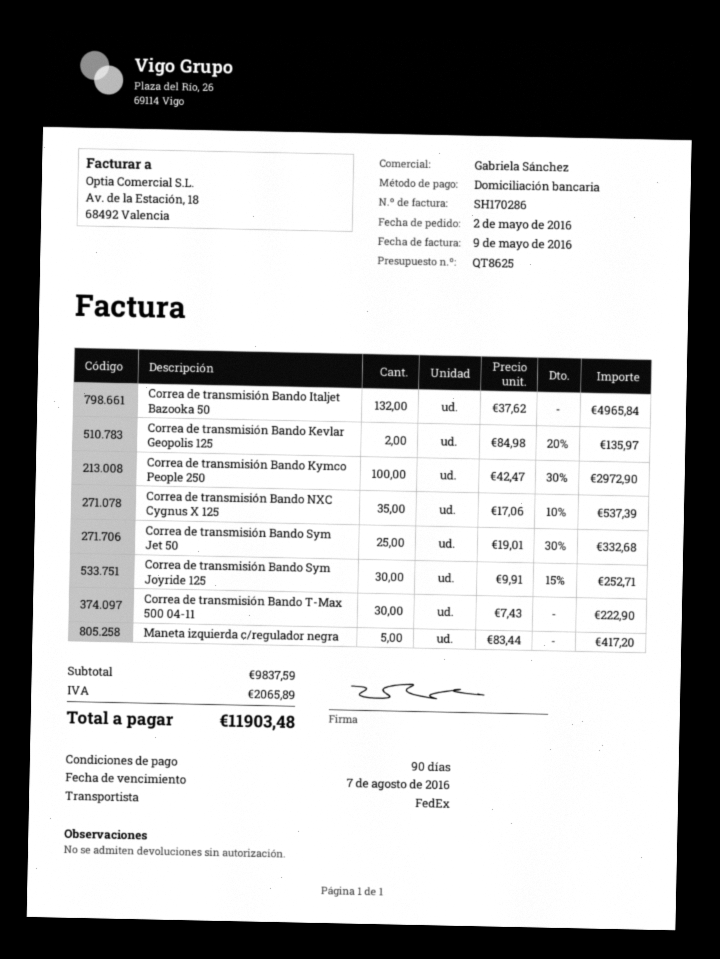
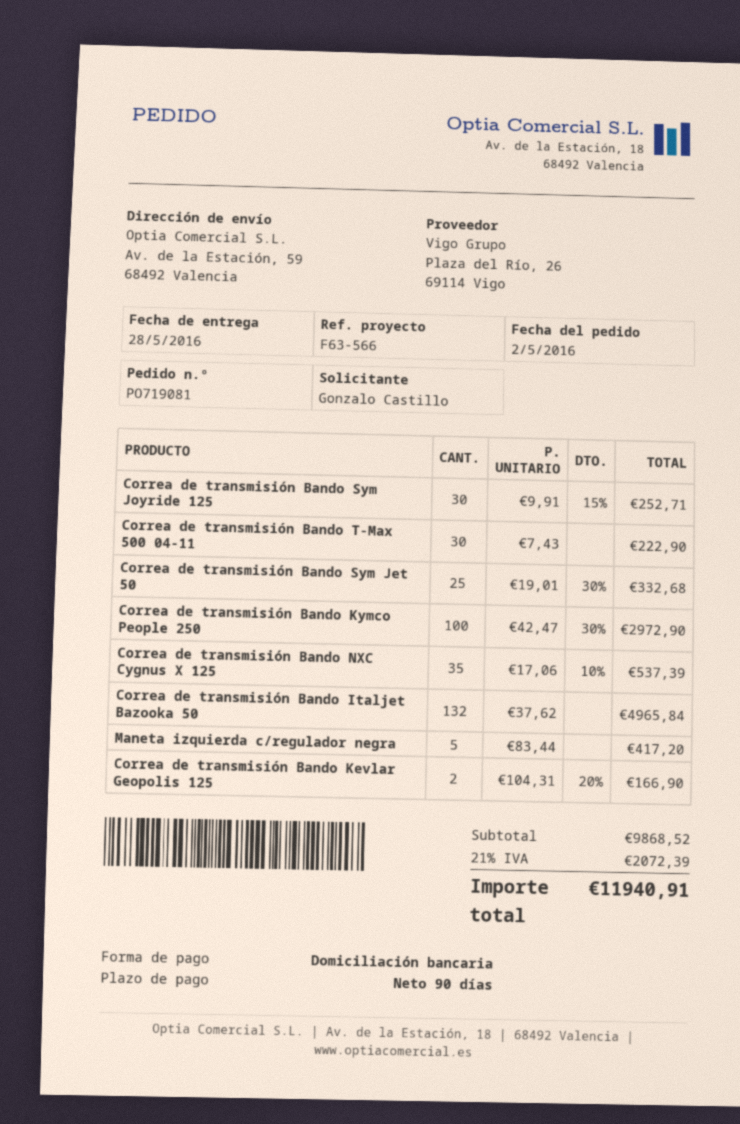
Correa de transmisión Bando Kevlar Geopolis 125: 2 x 84.98 - 20% = 135.97 -> 2 x 104.31 - 20% = 166.90
subtotal: 9837.59 -> 9868.52
tax: 2065.89 -> 2072.39
total: 11903.48 -> 11940.91

